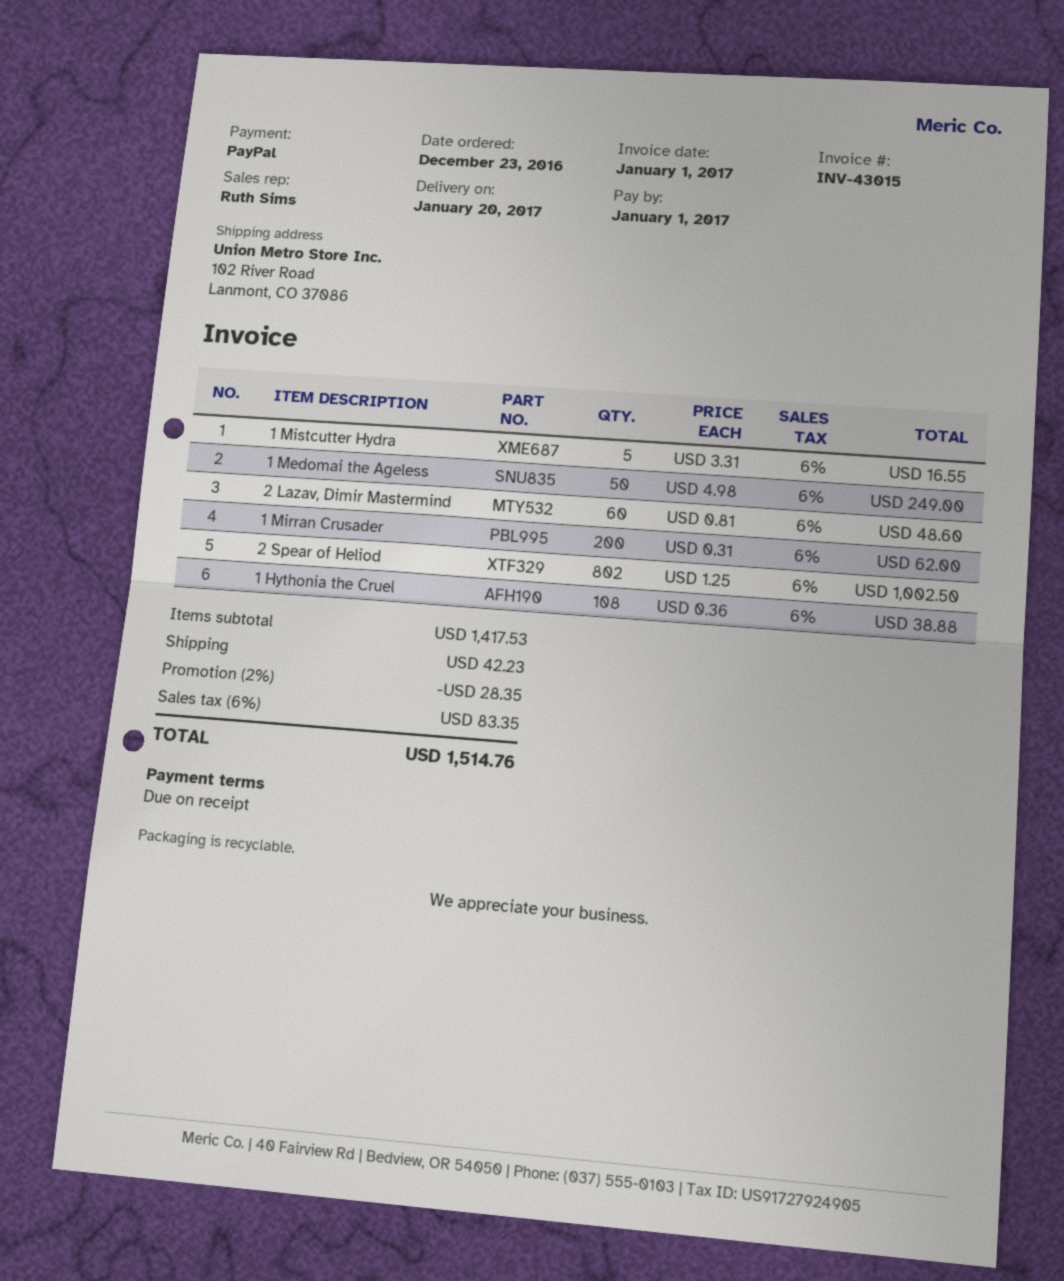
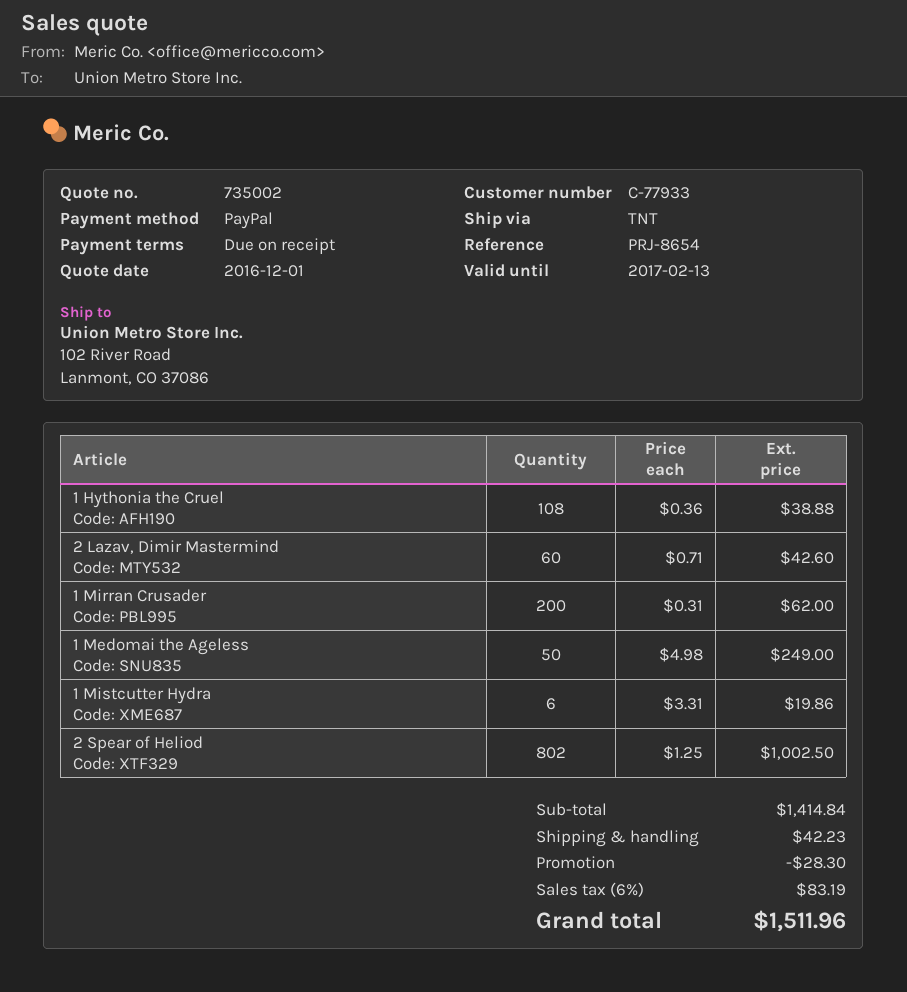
1 Mistcutter Hydra: 5 x 3.31 = 16.55 -> 6 x 3.31 = 19.86
2 Lazav, Dimir Mastermind: 60 x 0.81 = 48.60 -> 60 x 0.71 = 42.60
subtotal: 1417.53 -> 1414.84
discount: 28.35 -> 28.30
tax: 6% = 83.35 -> 6% = 83.19
total: 1514.76 -> 1511.96

